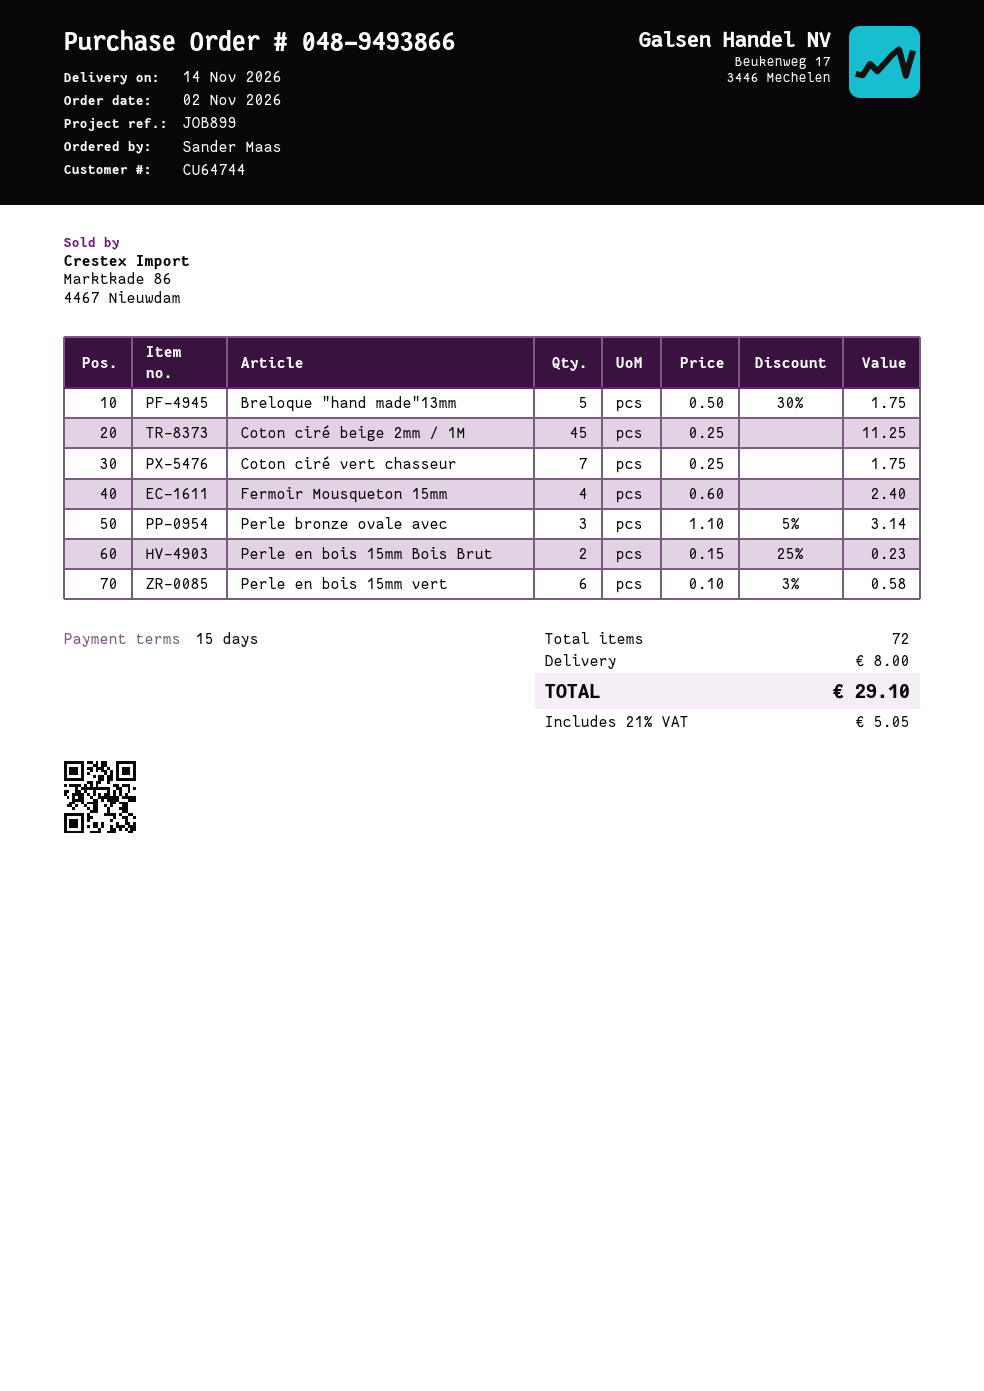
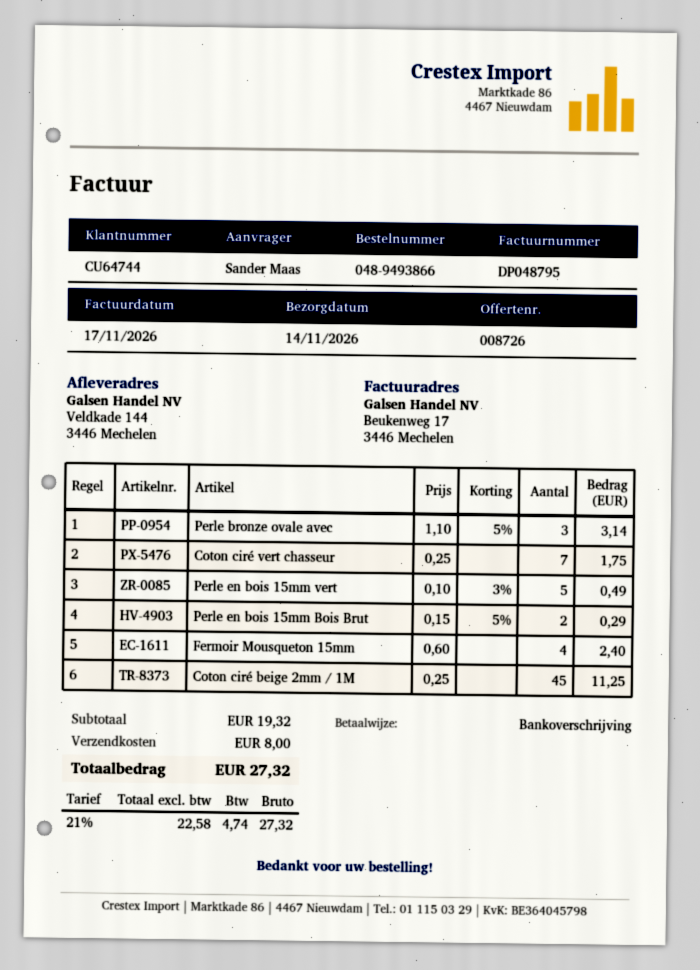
Breloque "hand made"13mm: 5 x 0.50 - 30% = 1.75 -> none
Perle en bois 15mm Bois Brut: 2 x 0.15 - 25% = 0.23 -> 2 x 0.15 - 5% = 0.29
Perle en bois 15mm vert: 6 x 0.10 - 3% = 0.58 -> 5 x 0.10 - 3% = 0.49
tax: 21% = 5.05 -> 21% = 4.74
total: 29.10 -> 27.32

